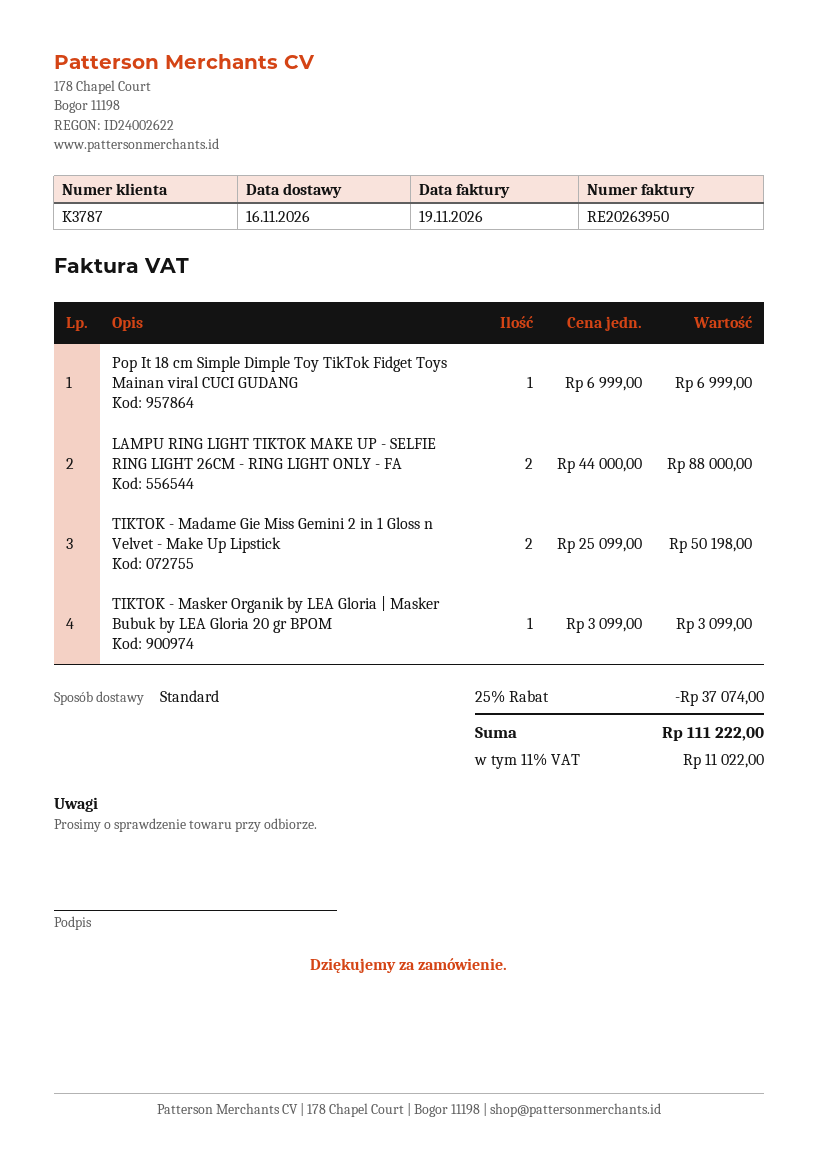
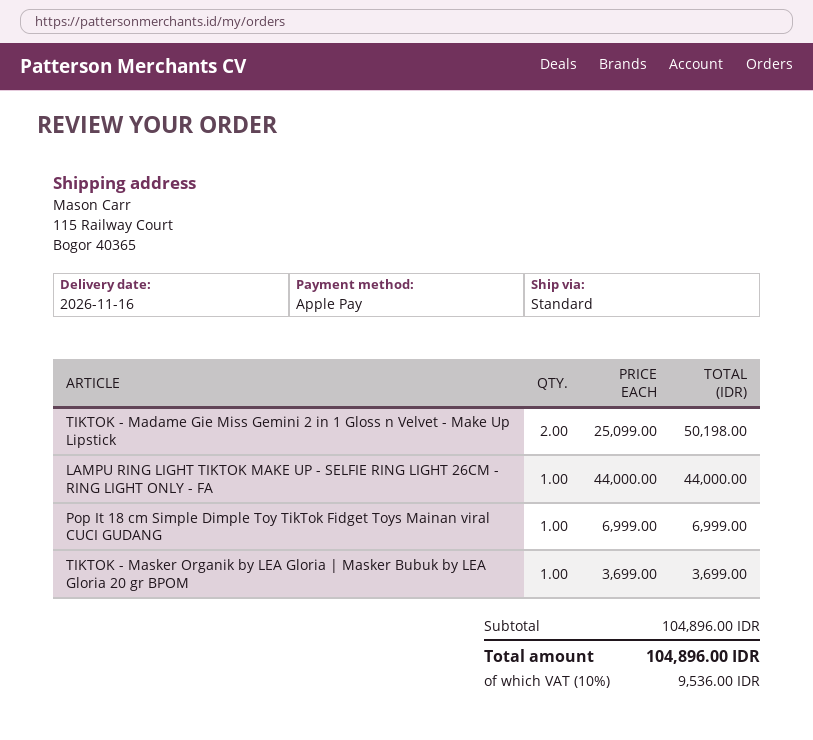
LAMPU RING LIGHT TIKTOK MAKE UP - SELFIE RING LIGHT 26CM - RING LIGHT ONLY - FA: 2 x 44000.00 = 88000.00 -> 1 x 44000.00 = 44000.00
TIKTOK - Masker Organik by LEA Gloria | Masker Bubuk by LEA Gloria 20 gr BPOM: 1 x 3099.00 = 3099.00 -> 1 x 3699.00 = 3699.00
discount: 25% = 37074.00 -> none
tax: 11% = 11022.00 -> 10% = 9536.00
total: 111222.00 -> 104896.00

